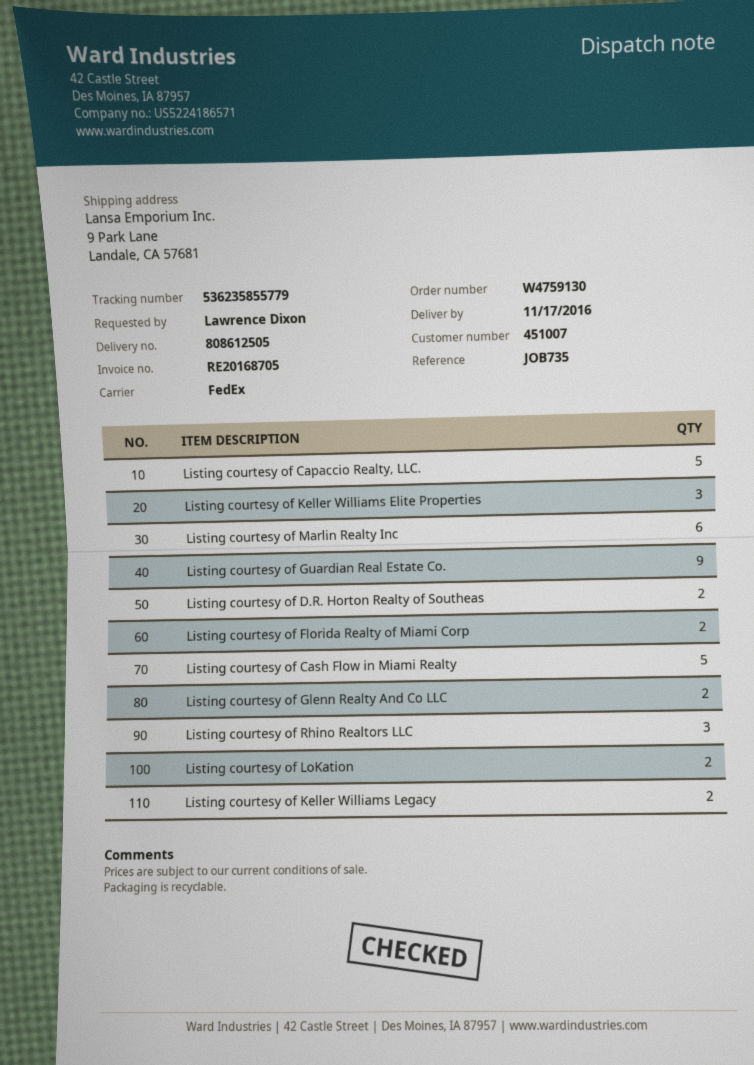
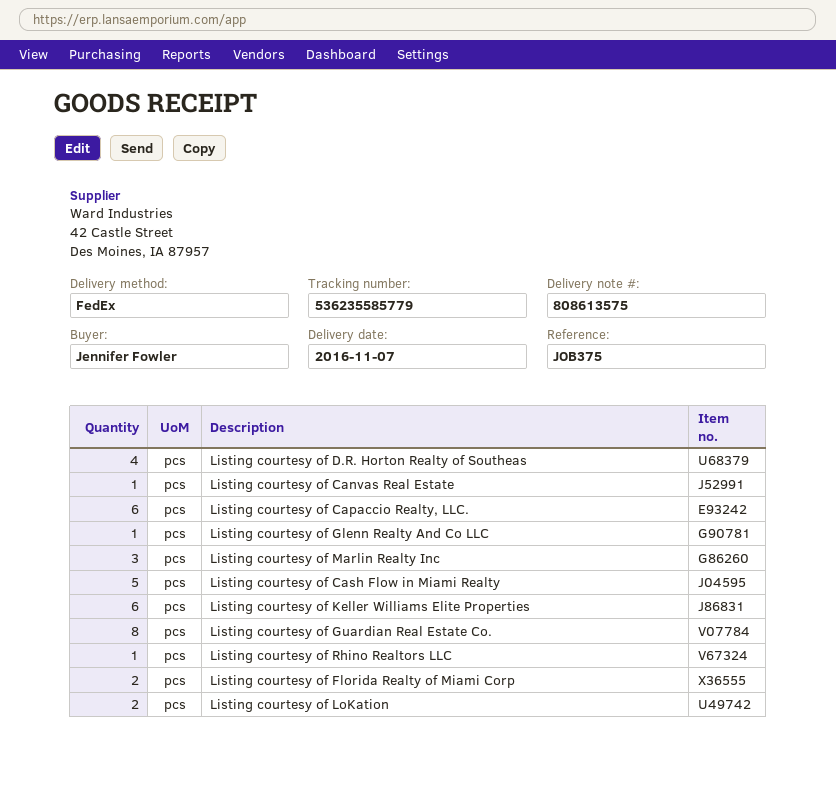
delivery note number: 808612505 -> 808613575
delivery date: 2016-11-17 -> 2016-11-07
reference: JOB735 -> JOB375
ordered by: Lawrence Dixon -> Jennifer Fowler
tracking number: 536235855779 -> 536235585779
Listing courtesy of Capaccio Realty, LLC.: 5 -> 6
Listing courtesy of Keller Williams Elite Properties: 3 -> 6
Listing courtesy of Marlin Realty Inc: 6 -> 3
Listing courtesy of Guardian Real Estate Co.: 9 -> 8
Listing courtesy of D.R. Horton Realty of Southeas: 2 -> 4
Listing courtesy of Glenn Realty And Co LLC: 2 -> 1
Listing courtesy of Rhino Realtors LLC: 3 -> 1
Listing courtesy of Keller Williams Legacy: 2 -> none
Listing courtesy of Canvas Real Estate: none -> 1

